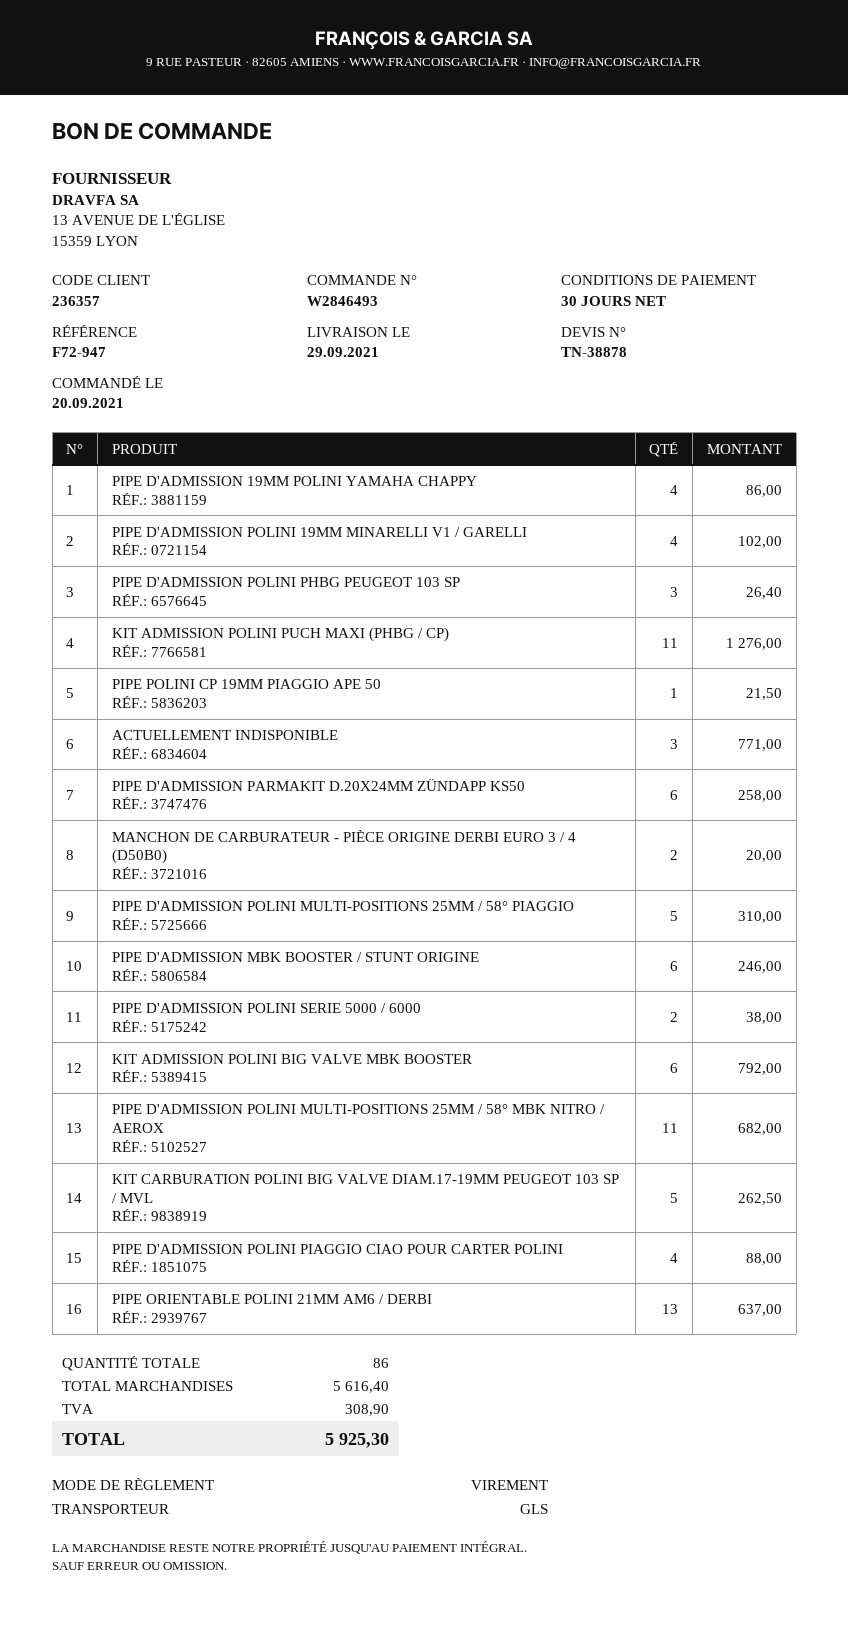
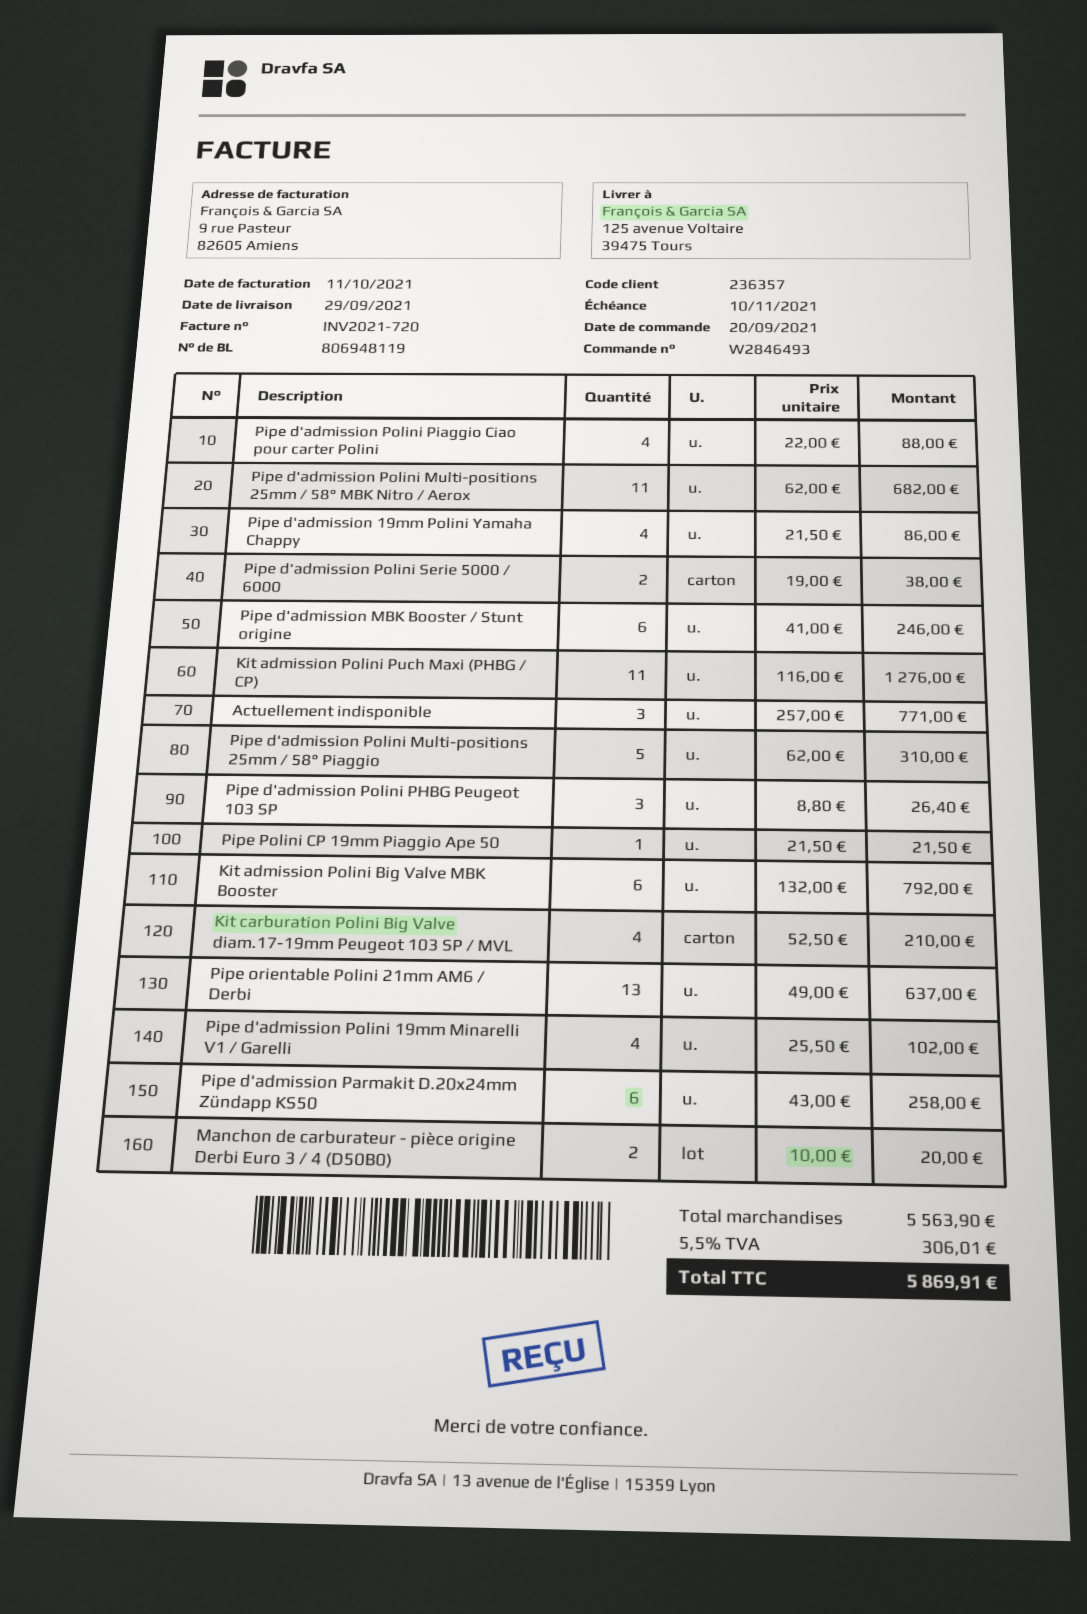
KIT CARBURATION POLINI BIG VALVE DIAM.17-19MM PEUGEOT 103 SP / MVL: 5 for 262.50 -> 4 for 210.00
subtotal: 5616.40 -> 5563.90
tax: 308.90 -> 306.01
total: 5925.30 -> 5869.91

